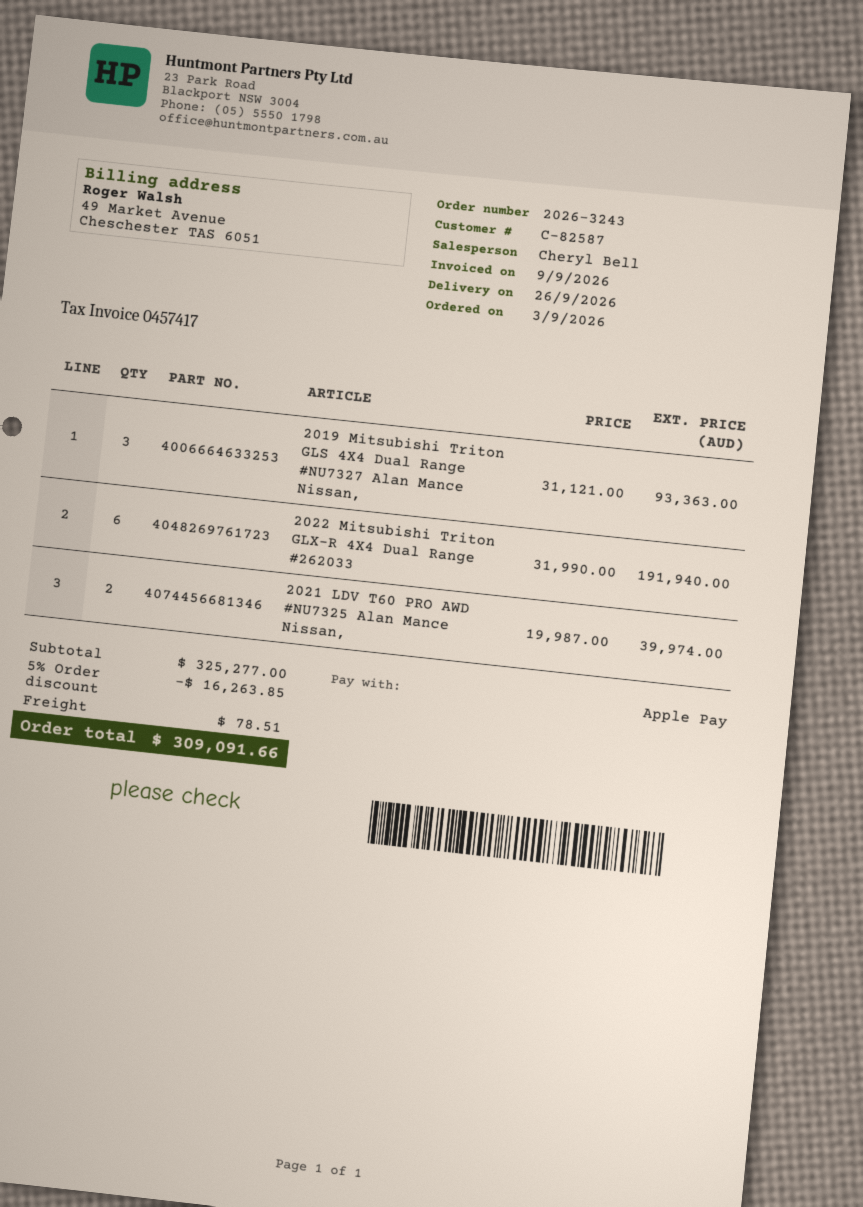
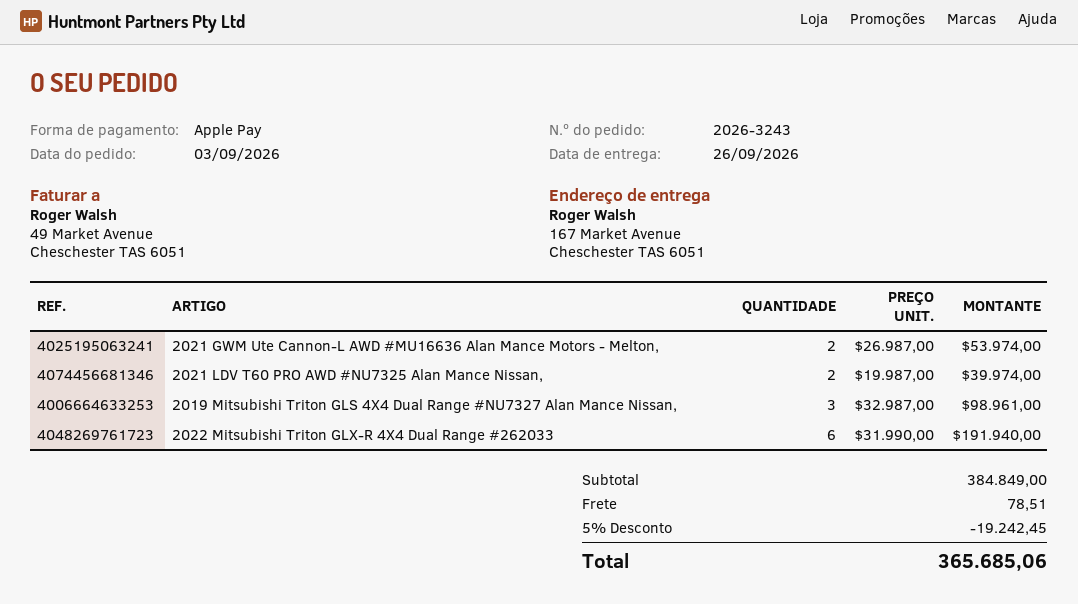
2019 Mitsubishi Triton GLS 4X4 Dual Range #NU7327 Alan Mance Nissan,: 3 x 31121.00 = 93363.00 -> 3 x 32987.00 = 98961.00
2021 GWM Ute Cannon-L AWD #MU16636 Alan Mance Motors - Melton,: none -> 2 x 26987.00 = 53974.00
subtotal: 325277.00 -> 384849.00
discount: 5% = 16263.85 -> 5% = 19242.45
total: 309091.66 -> 365685.06

